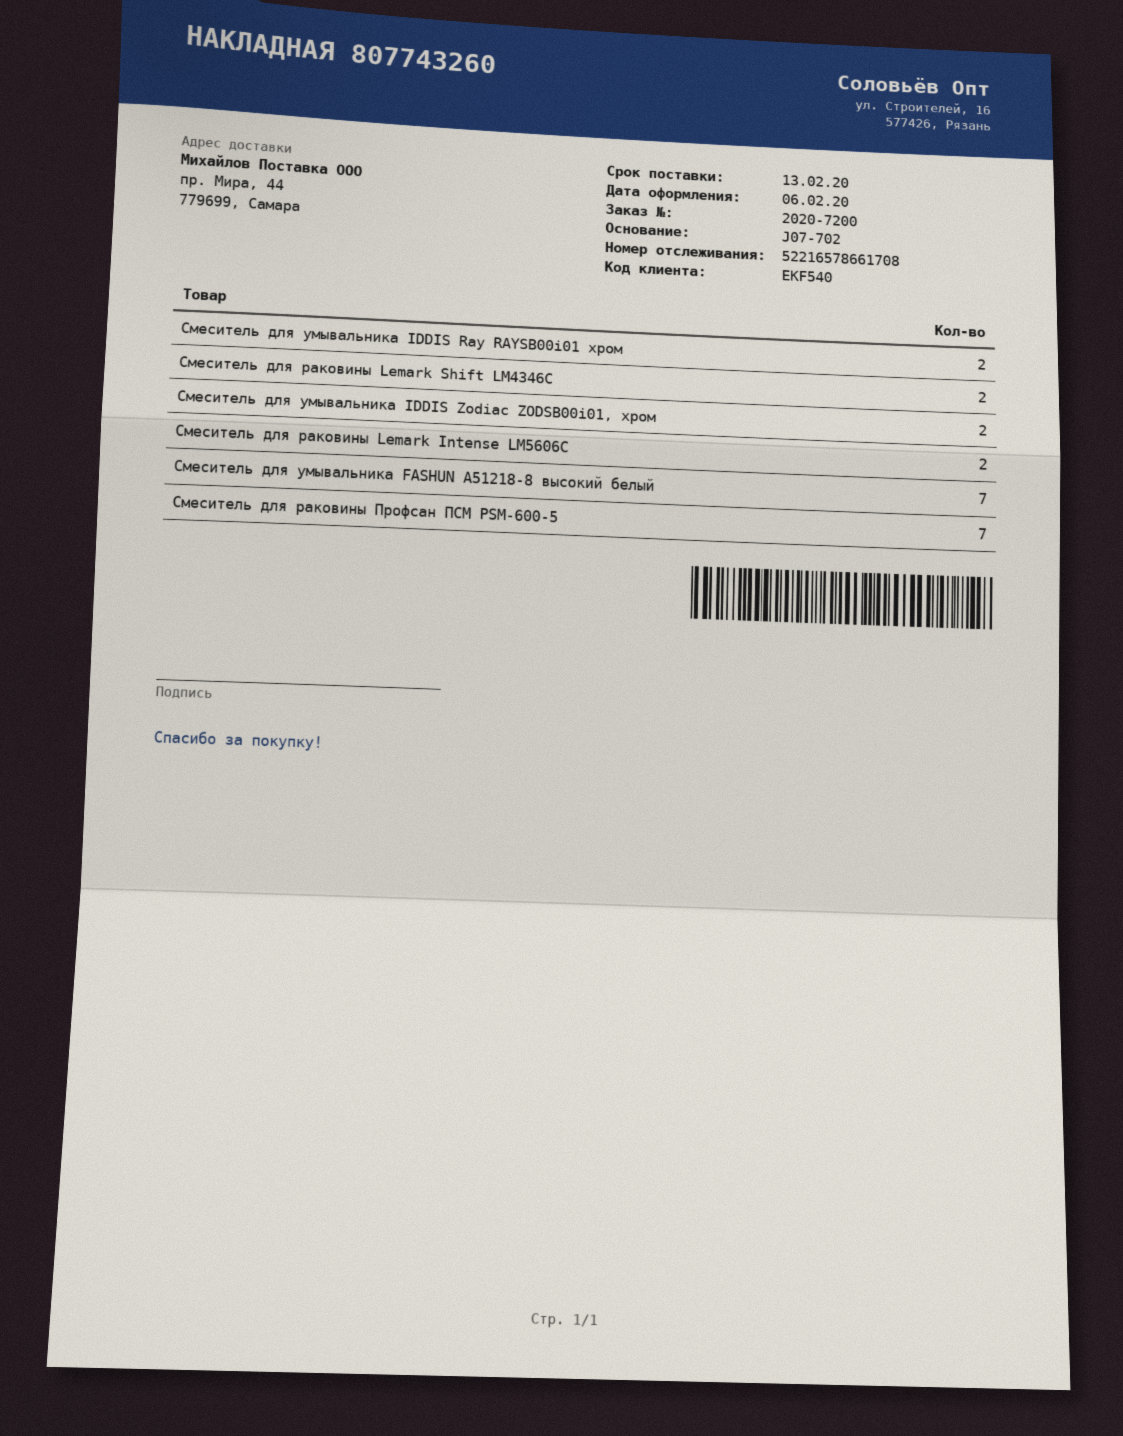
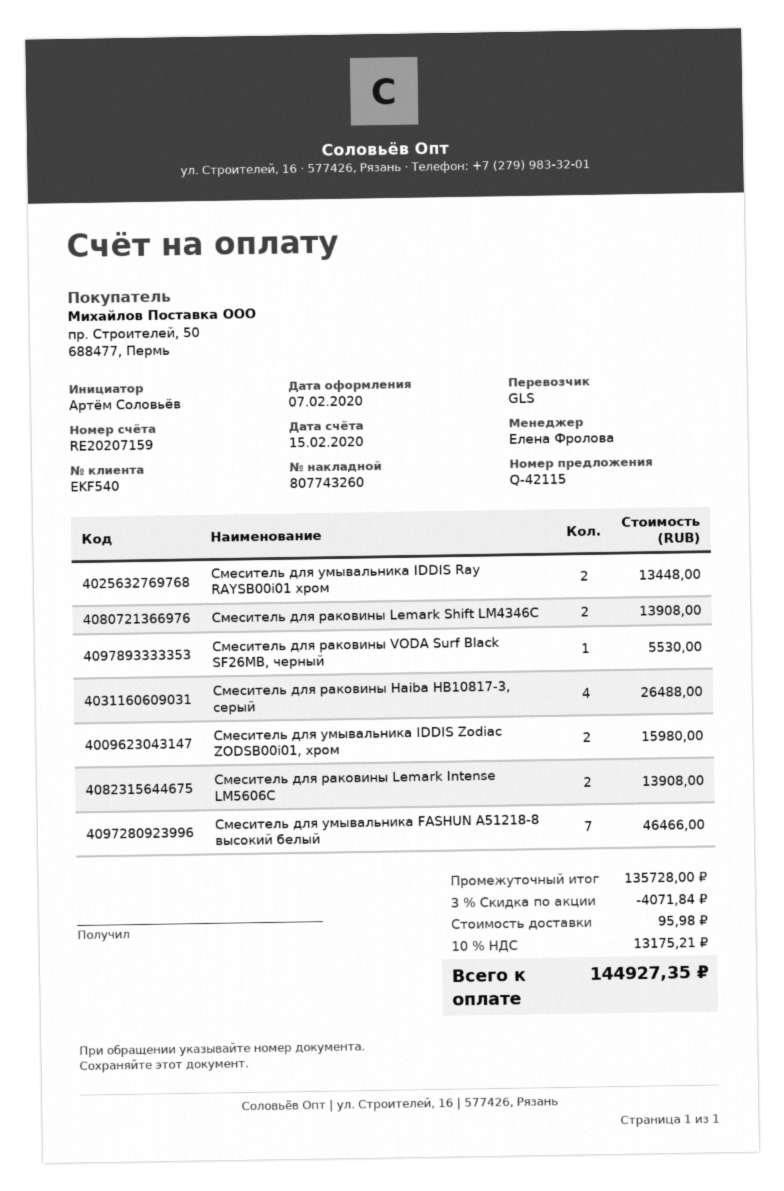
order date: 2020-02-06 -> 2020-02-07
Смеситель для раковины Профсан ПСМ PSM-600-5: 7 -> none
Смеситель для раковины VODA Surf Black SF26MB, черный: none -> 1
Смеситель для раковины Haiba HB10817-3, серый: none -> 4

